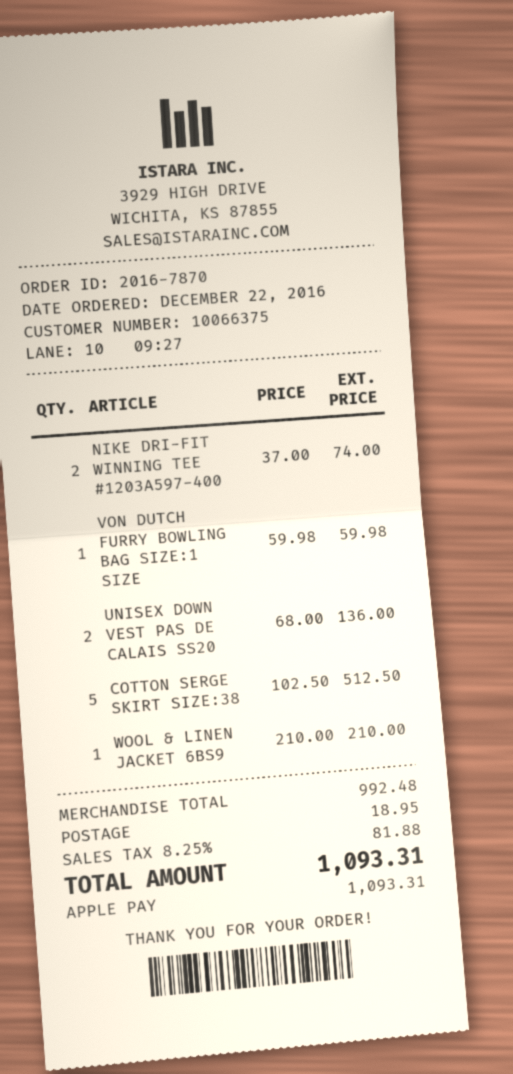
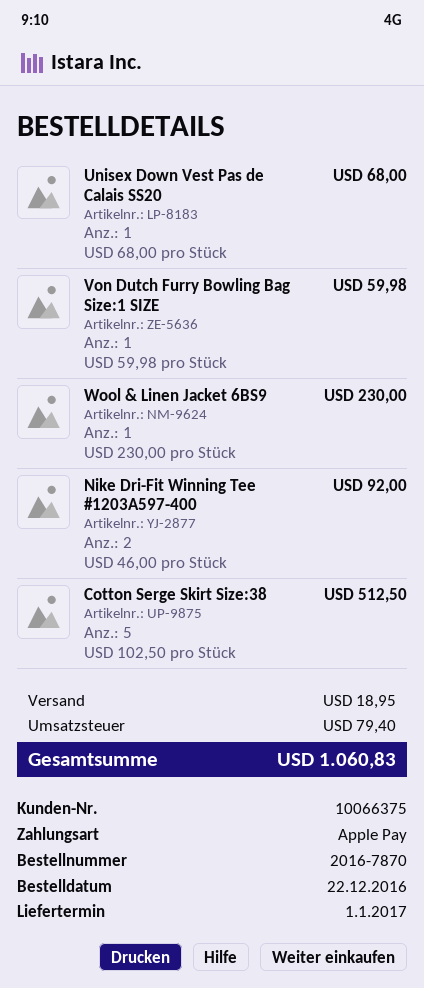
NIKE DRI-FIT WINNING TEE #1203A597-400: 2 x 37.00 = 74.00 -> 2 x 46.00 = 92.00
UNISEX DOWN VEST PAS DE CALAIS SS20: 2 x 68.00 = 136.00 -> 1 x 68.00 = 68.00
WOOL & LINEN JACKET 6BS9: 1 x 210.00 = 210.00 -> 1 x 230.00 = 230.00
tax: 81.88 -> 79.40
total: 1093.31 -> 1060.83

